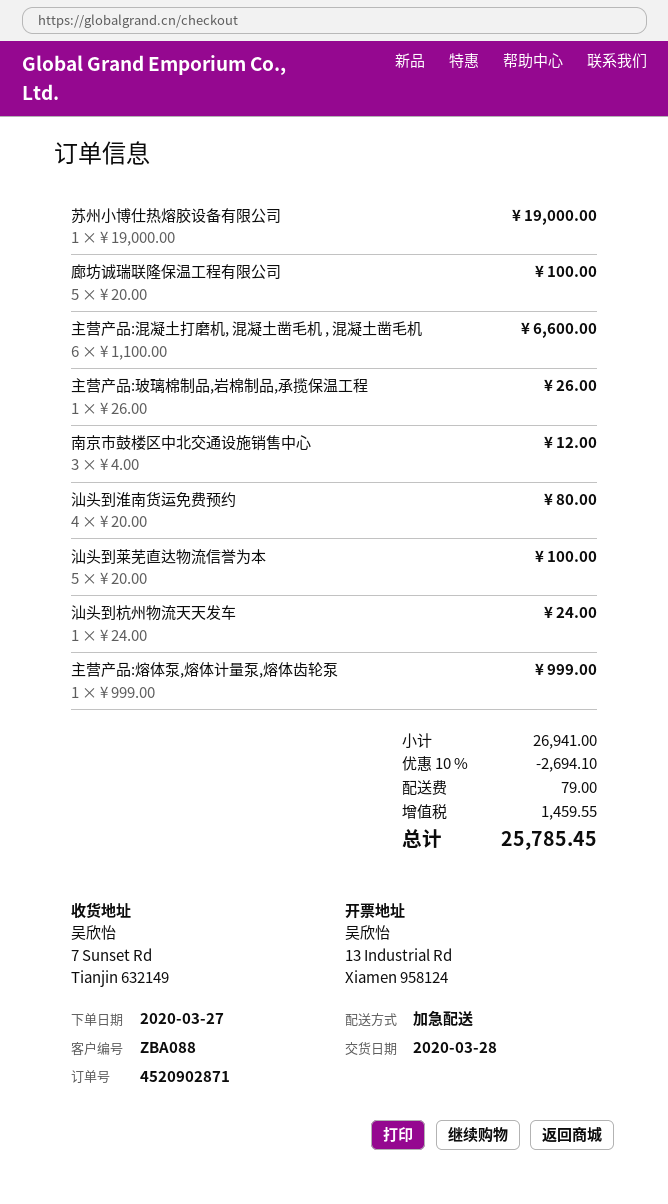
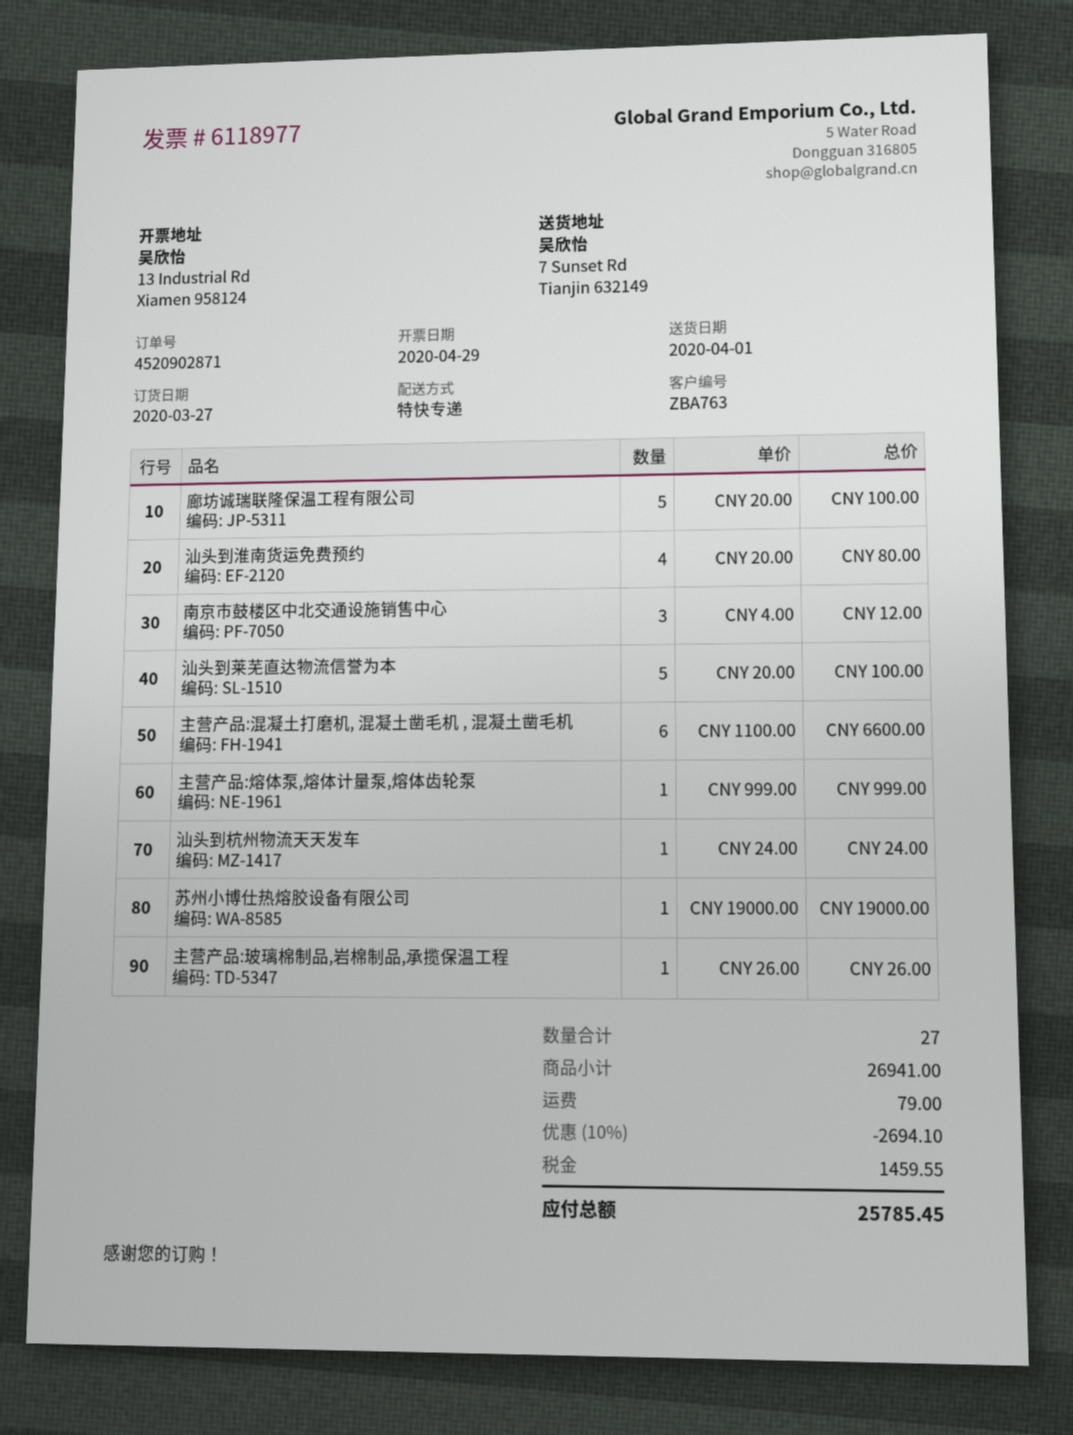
delivery date: 2020-03-28 -> 2020-04-01
customer number: ZBA088 -> ZBA763

